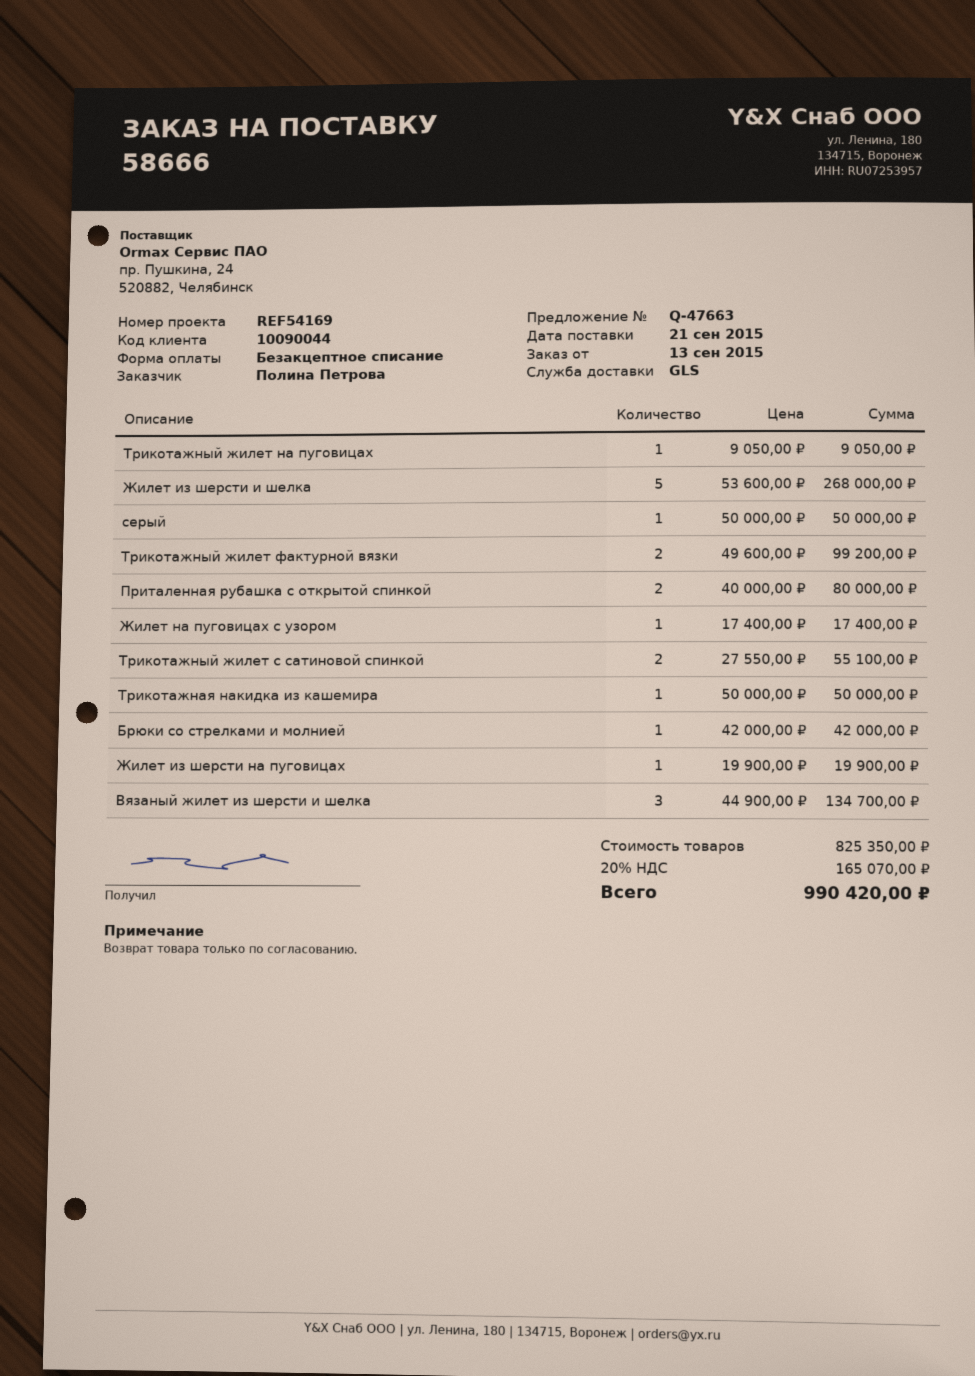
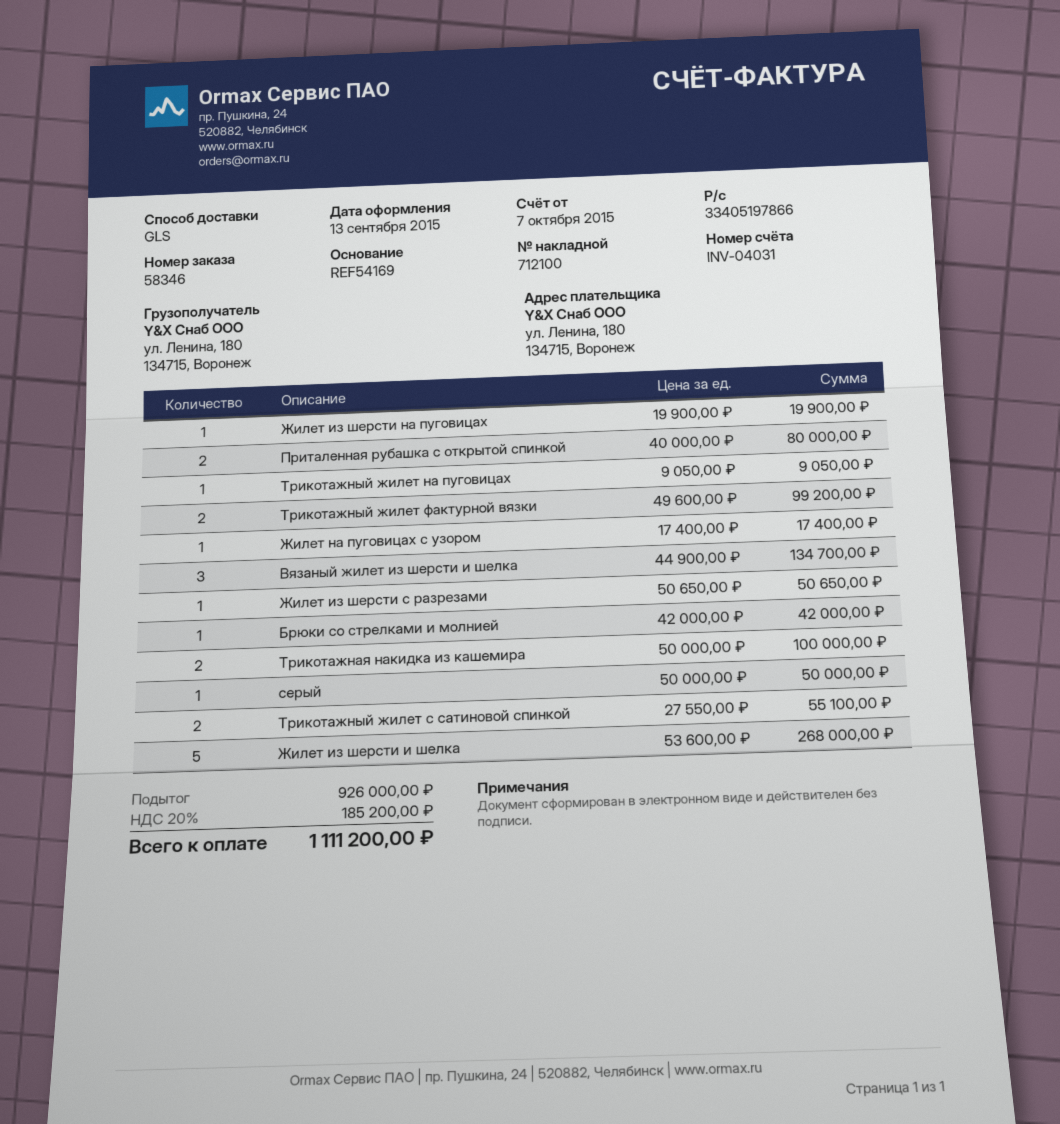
order number: 58666 -> 58346
Трикотажная накидка из кашемира: 1 x 50000.00 = 50000.00 -> 2 x 50000.00 = 100000.00
Жилет из шерсти с разрезами: none -> 1 x 50650.00 = 50650.00
subtotal: 825350.00 -> 926000.00
tax: 20% = 165070.00 -> 20% = 185200.00
total: 990420.00 -> 1111200.00

